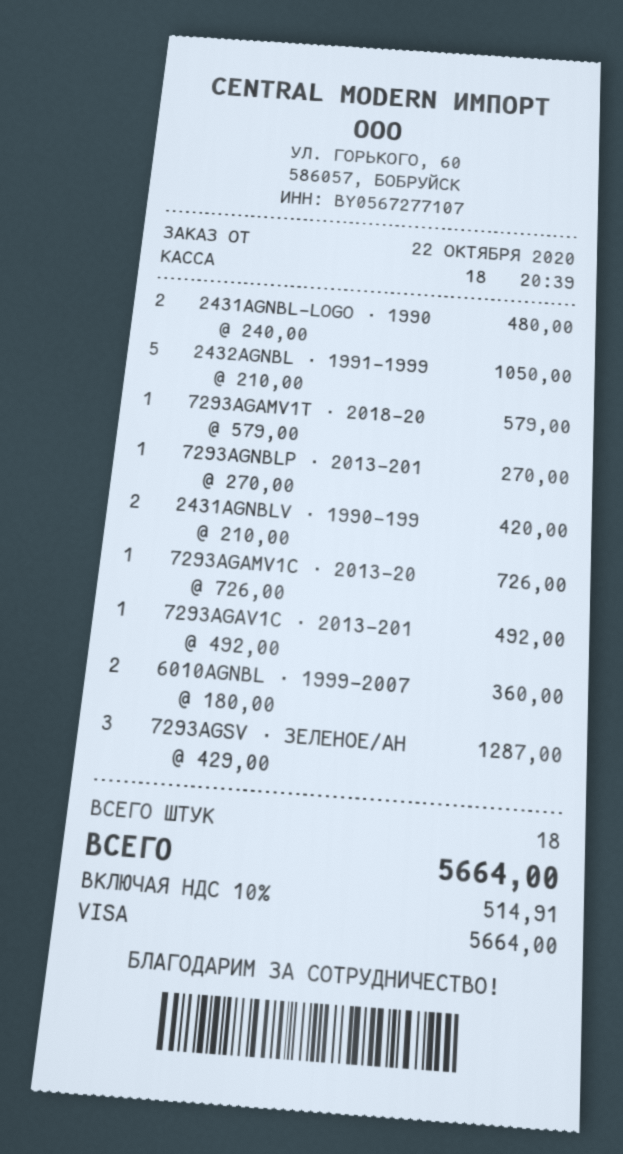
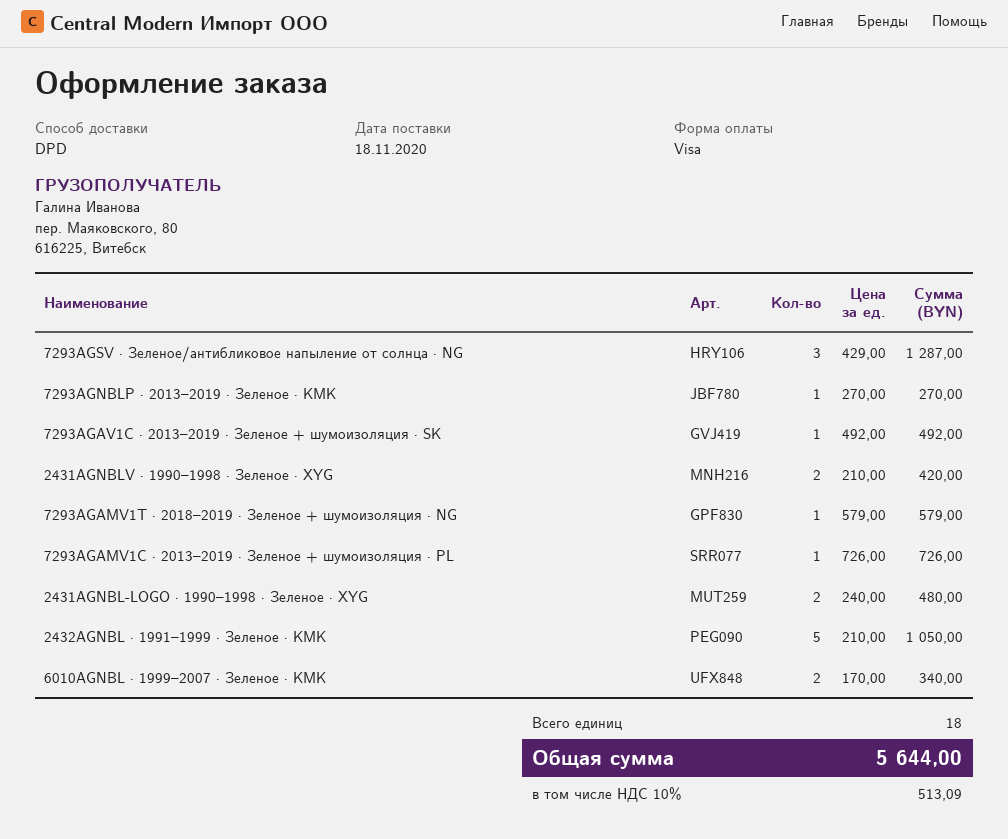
6010AGNBL · 1999–2007: 2 x 180.00 = 360.00 -> 2 x 170.00 = 340.00
tax: 10% = 514.91 -> 10% = 513.09
total: 5664.00 -> 5644.00

